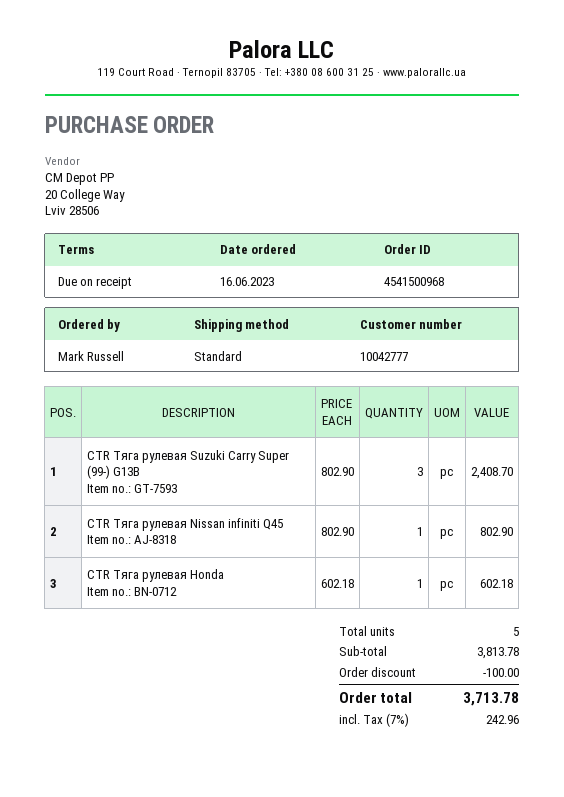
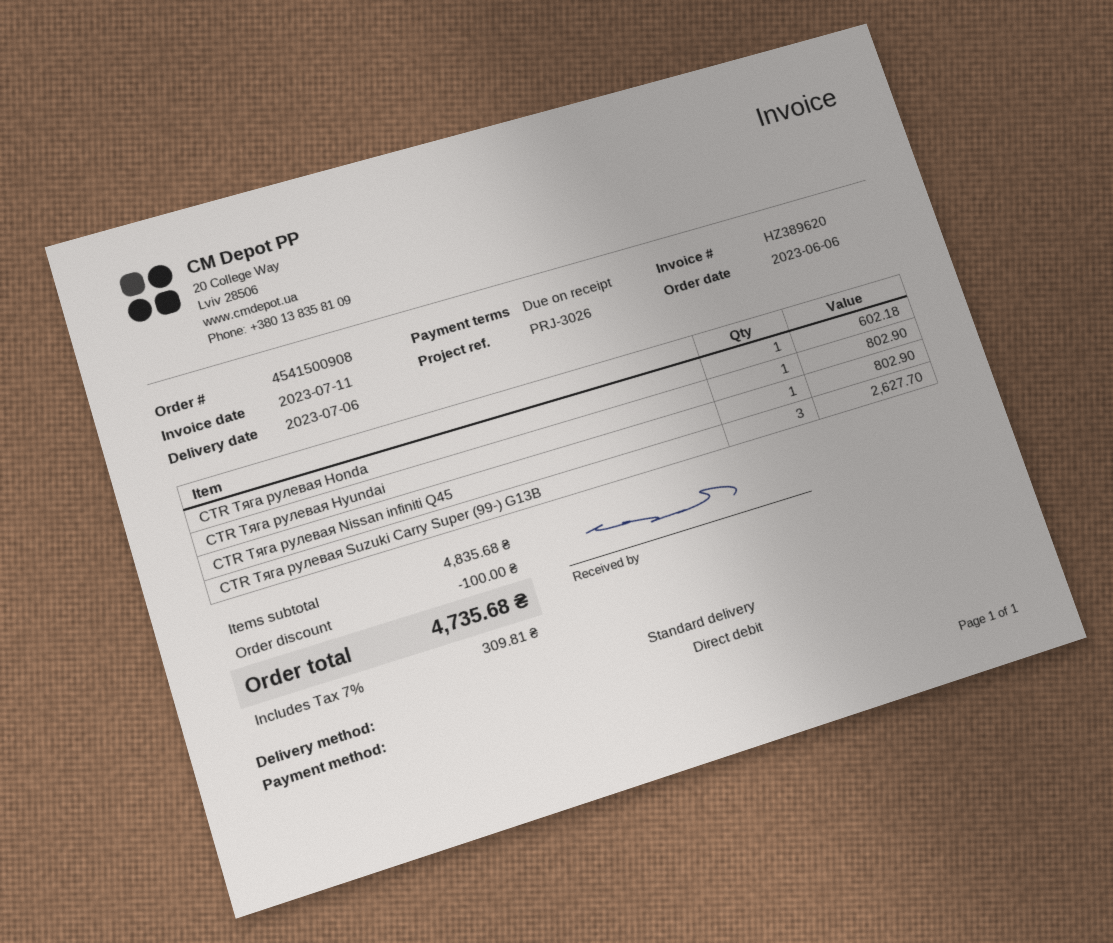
order number: 4541500968 -> 4541500908
order date: 2023-06-16 -> 2023-06-06
CTR Тяга рулевая Suzuki Carry Super (99-) G13B: 3 for 2408.70 -> 3 for 2627.70
CTR Тяга рулевая Hyundai: none -> 1 for 802.90
subtotal: 3813.78 -> 4835.68
tax: 7% = 242.96 -> 7% = 309.81
total: 3713.78 -> 4735.68

